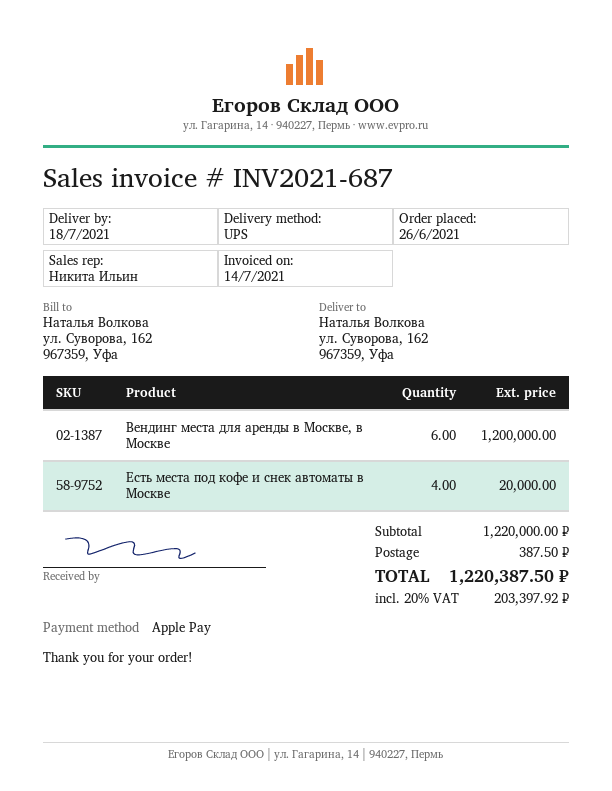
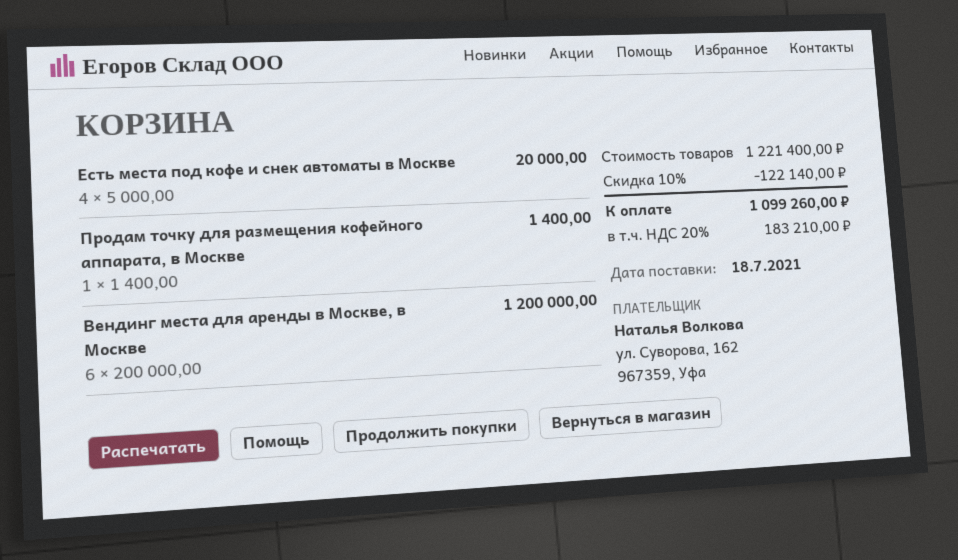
Продам точку для размещения кофейного аппарата, в Москве: none -> 1 for 1400.00
subtotal: 1220000.00 -> 1221400.00
discount: none -> 10% = 122140.00
shipping: 387.50 -> none
tax: 20% = 203397.92 -> 20% = 183210.00
total: 1220387.50 -> 1099260.00

